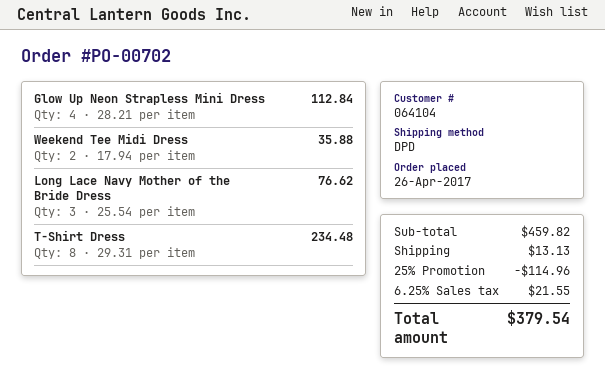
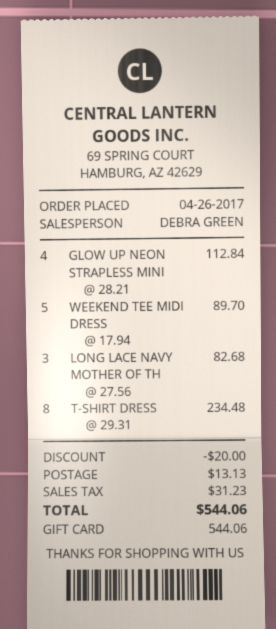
Weekend Tee Midi Dress: 2 x 17.94 = 35.88 -> 5 x 17.94 = 89.70
Long Lace Navy Mother of the Bride Dress: 3 x 25.54 = 76.62 -> 3 x 27.56 = 82.68
discount: 114.96 -> 20.00
tax: 21.55 -> 31.23
total: 379.54 -> 544.06

